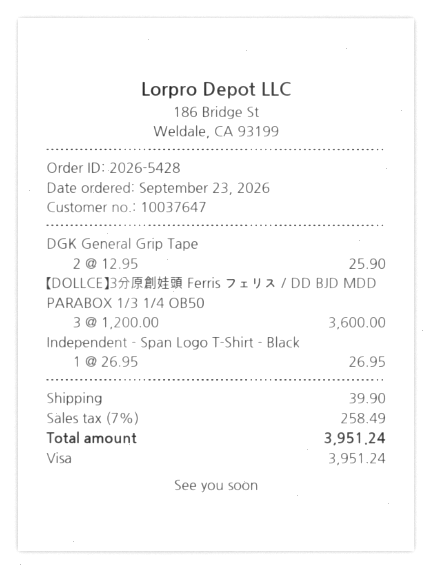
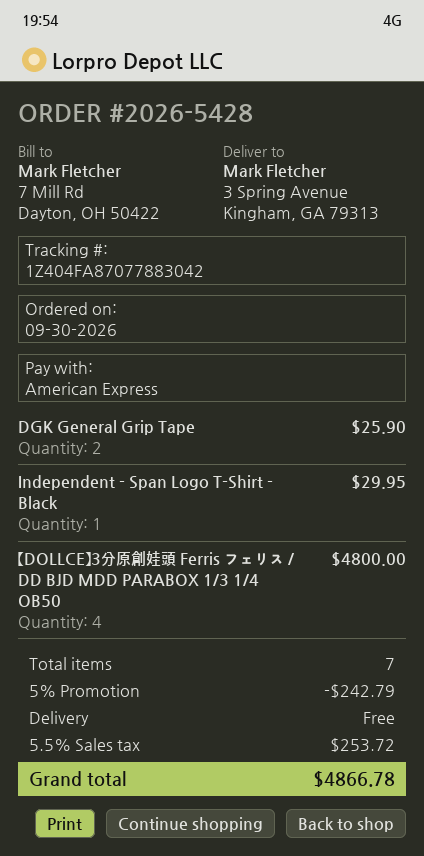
order date: 2026-09-23 -> 2026-09-30
payment method: Visa -> American Express
【DOLLCE】3分原創娃頭 Ferris フェリス / DD BJD MDD PARABOX 1/3 1/4 OB50: 3 for 3600.00 -> 4 for 4800.00
Independent - Span Logo T-Shirt - Black: 1 for 26.95 -> 1 for 29.95
discount: none -> 5% = 242.79
shipping: 39.90 -> 0.00
tax: 7% = 258.49 -> 5.5% = 253.72
total: 3951.24 -> 4866.78

